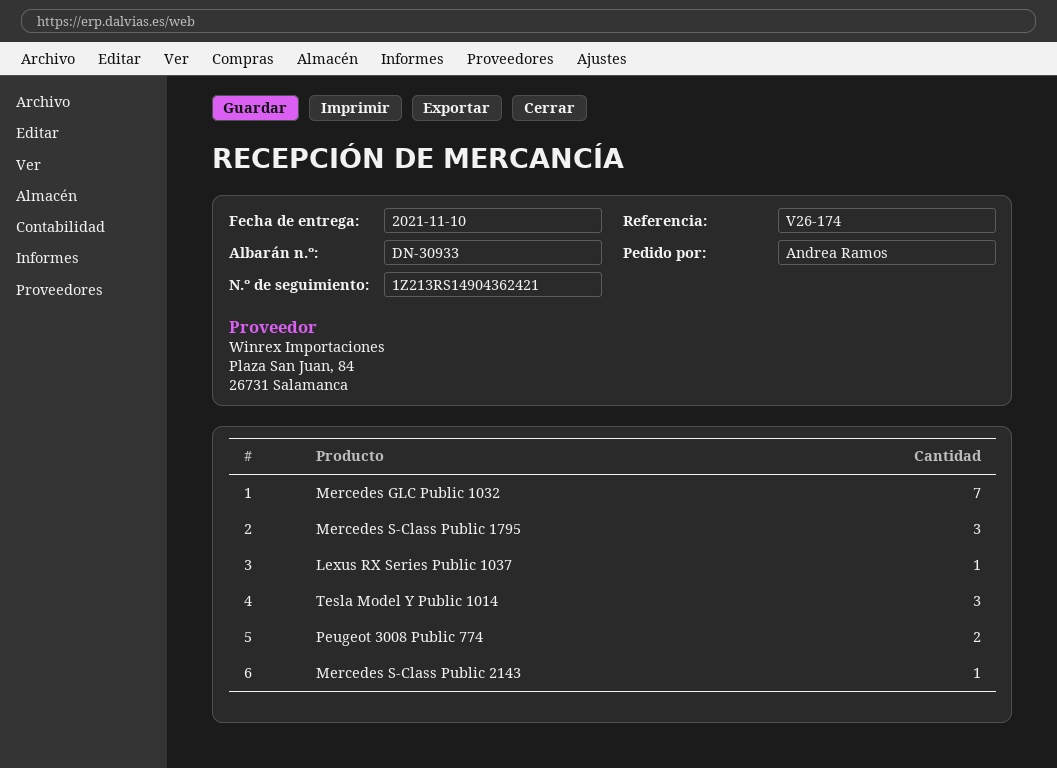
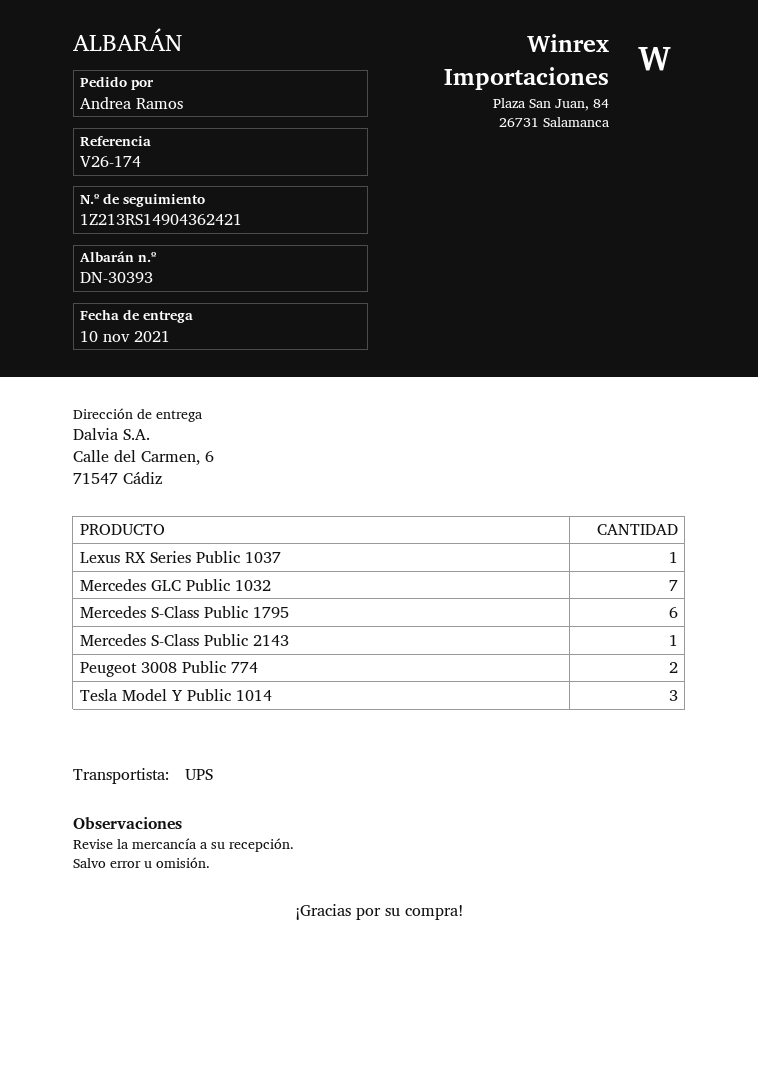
delivery note number: DN-30933 -> DN-30393
Mercedes S-Class Public 1795: 3 -> 6

